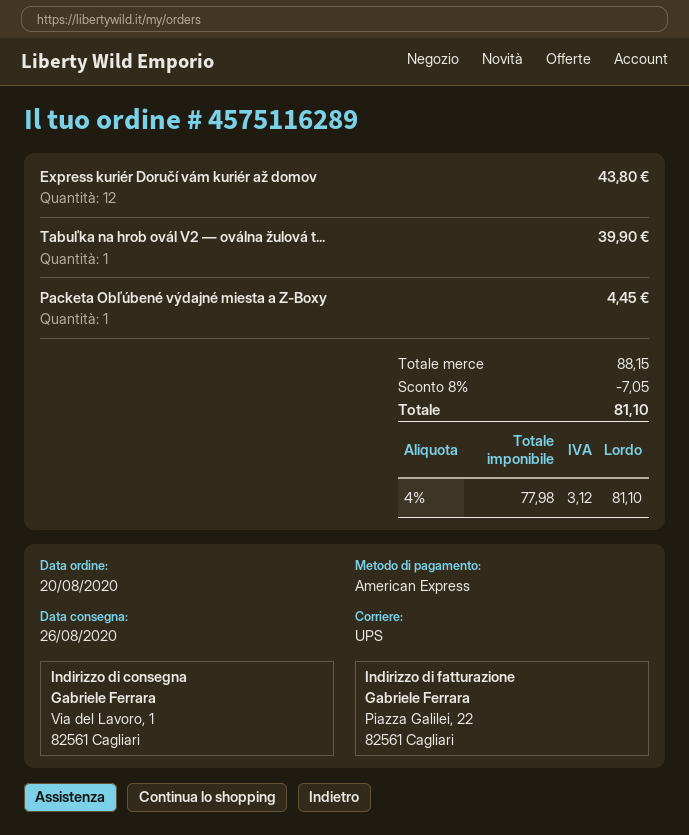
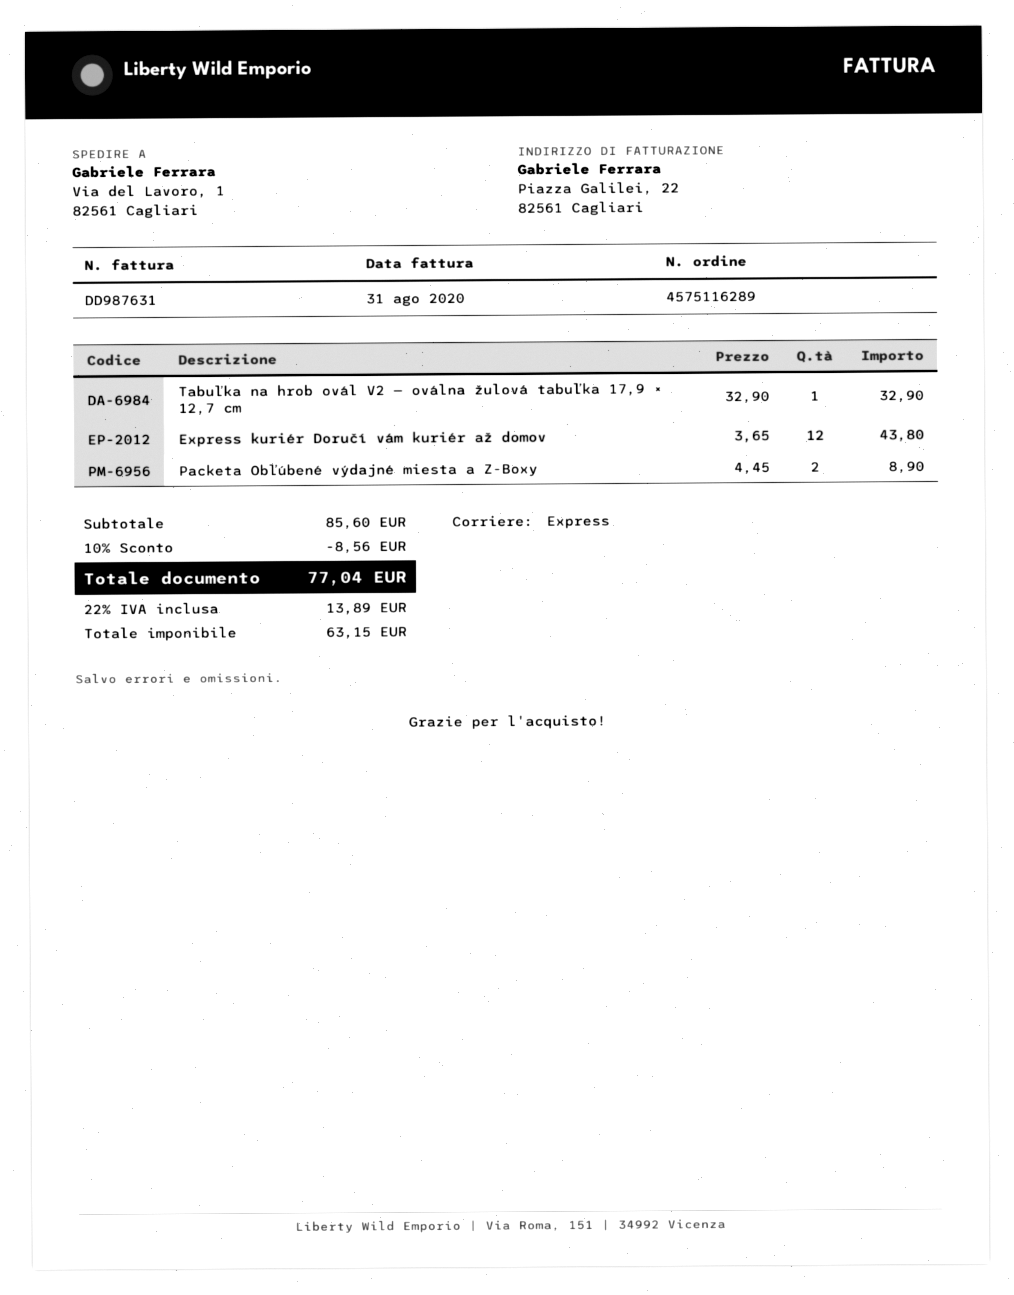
shipping method: UPS -> express
Tabuľka na hrob ovál V2 — oválna žulová t...: 1 for 39.90 -> 1 for 32.90
Packeta Obľúbené výdajné miesta a Z-Boxy: 1 for 4.45 -> 2 for 8.90
subtotal: 88.15 -> 85.60
discount: 8% = 7.05 -> 10% = 8.56
net: 77.98 -> 63.15
tax: 4% = 3.12 -> 22% = 13.89
total: 81.10 -> 77.04

